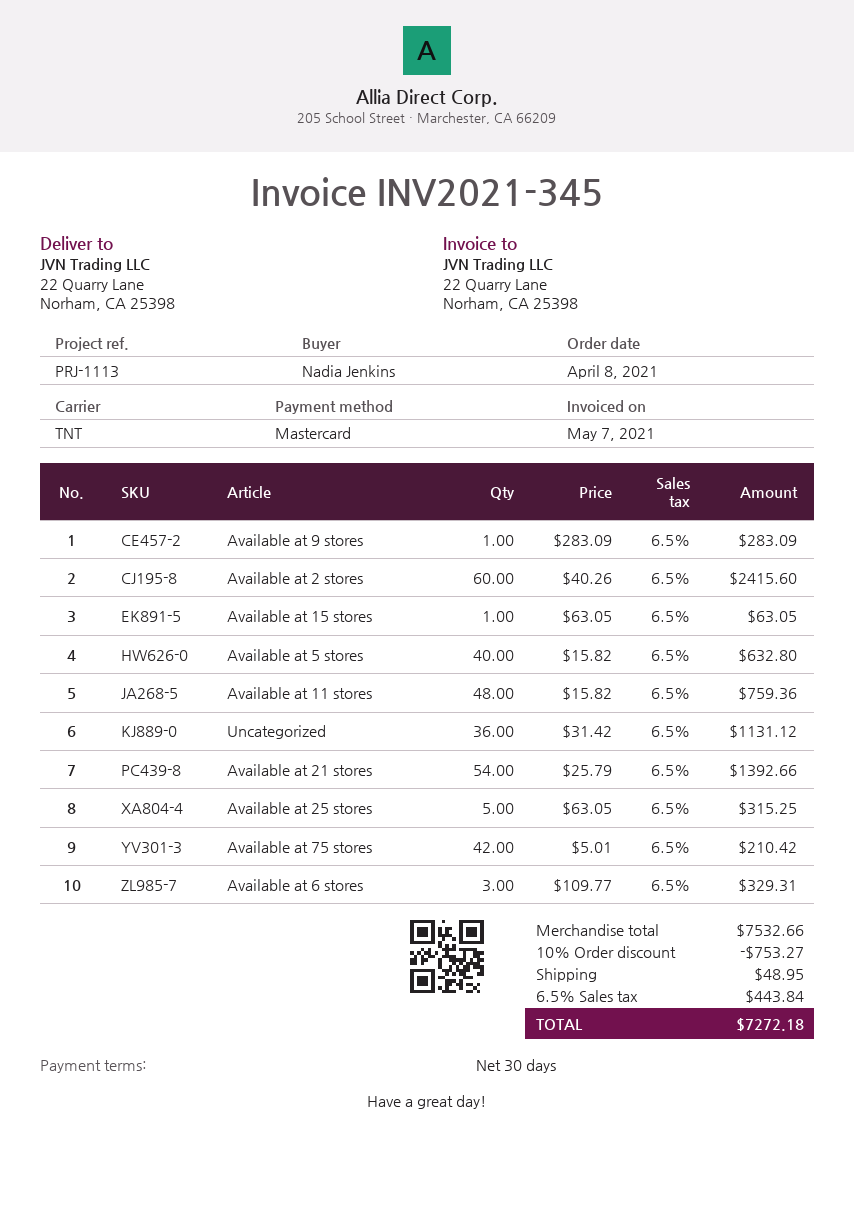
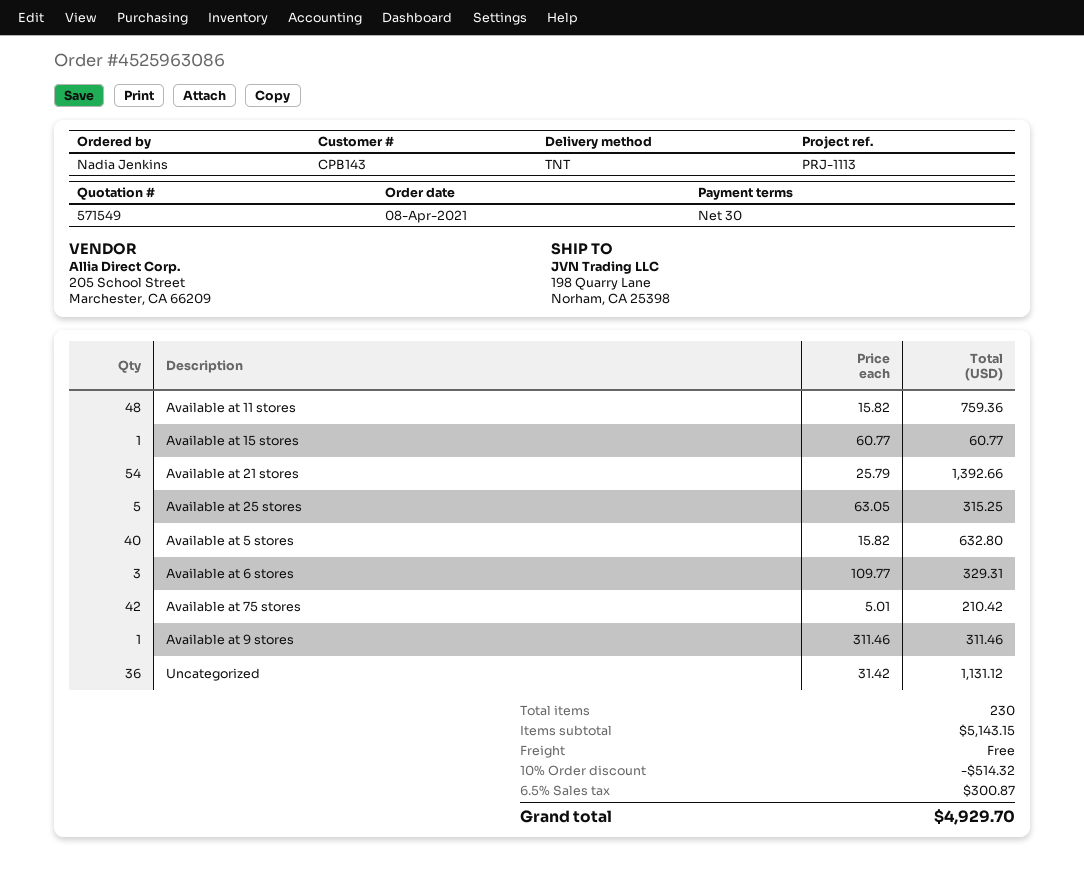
ship to: 22 Quarry Lane, Norham, CA 25398 -> 198 Quarry Lane, Norham, CA 25398
Available at 9 stores: 1 x 283.09 = 283.09 -> 1 x 311.46 = 311.46
Available at 2 stores: 60 x 40.26 = 2415.60 -> none
Available at 15 stores: 1 x 63.05 = 63.05 -> 1 x 60.77 = 60.77
subtotal: 7532.66 -> 5143.15
discount: 10% = 753.27 -> 10% = 514.32
shipping: 48.95 -> 0.00
tax: 6.5% = 443.84 -> 6.5% = 300.87
total: 7272.18 -> 4929.70

